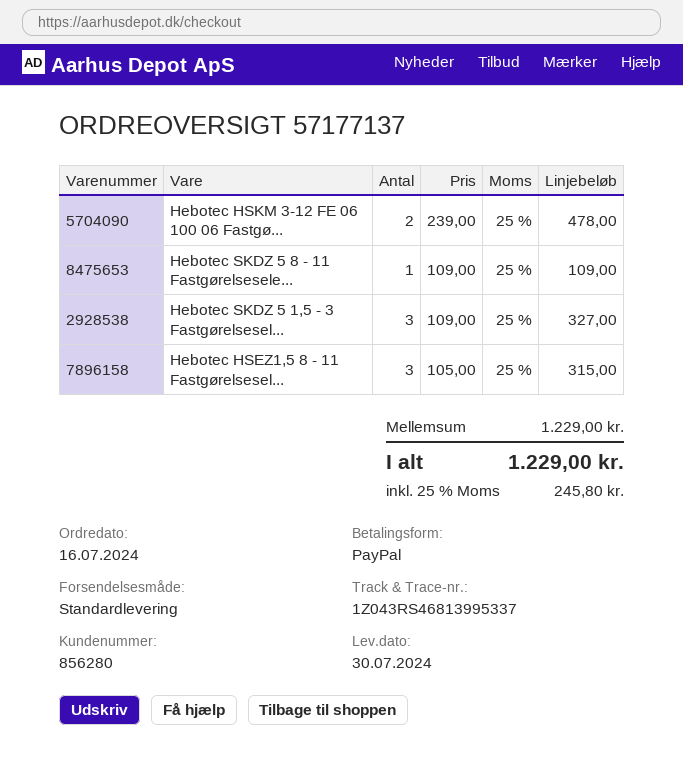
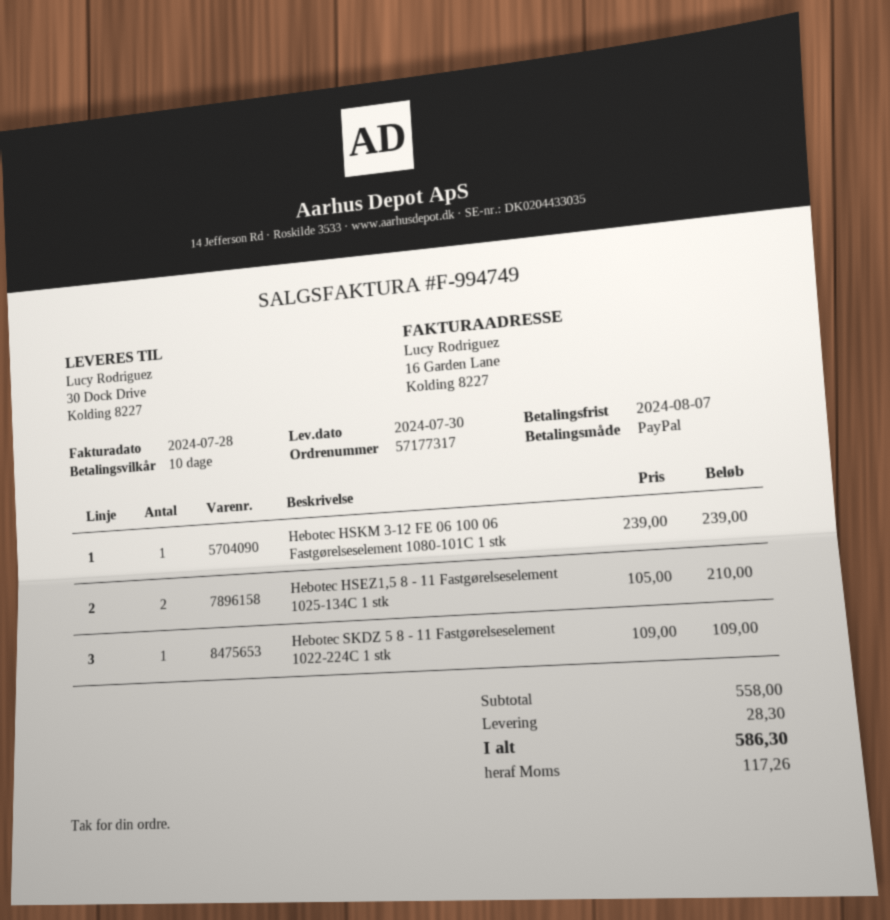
order number: 57177137 -> 57177317
Hebotec HSKM 3-12 FE 06 100 06 Fastgø...: 2 x 239.00 = 478.00 -> 1 x 239.00 = 239.00
Hebotec SKDZ 5 1,5 - 3 Fastgørelsesel...: 3 x 109.00 = 327.00 -> none
Hebotec HSEZ1,5 8 - 11 Fastgørelsesel...: 3 x 105.00 = 315.00 -> 2 x 105.00 = 210.00
subtotal: 1229.00 -> 558.00
shipping: none -> 28.30
tax: 245.80 -> 117.26
total: 1229.00 -> 586.30

